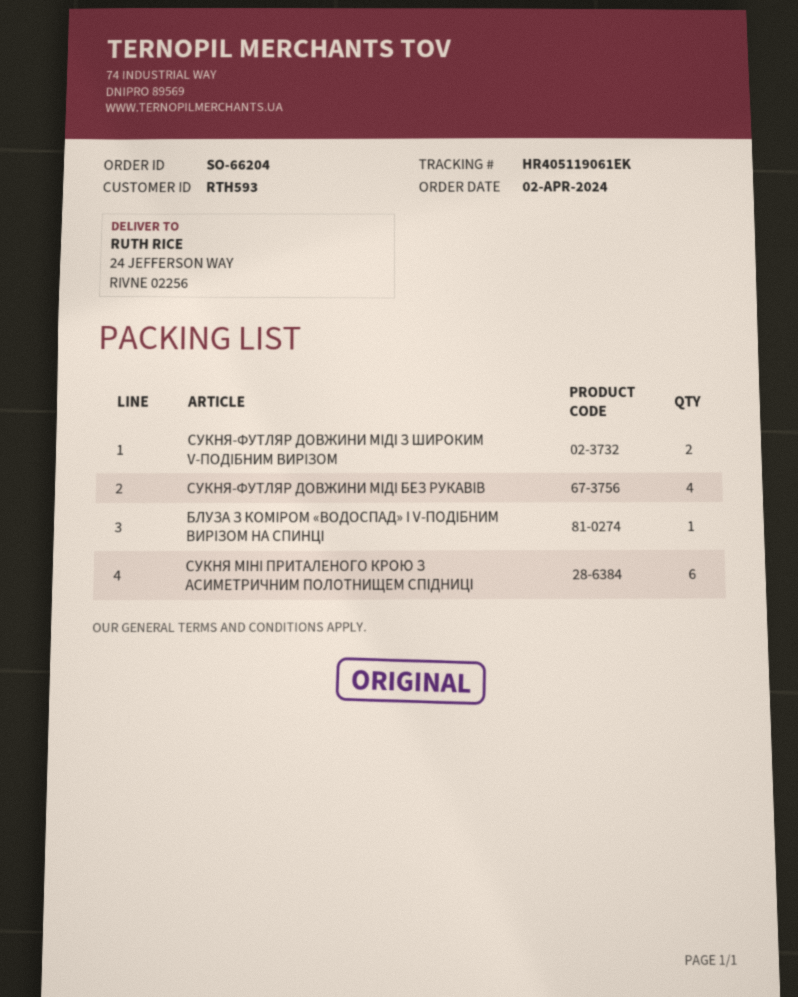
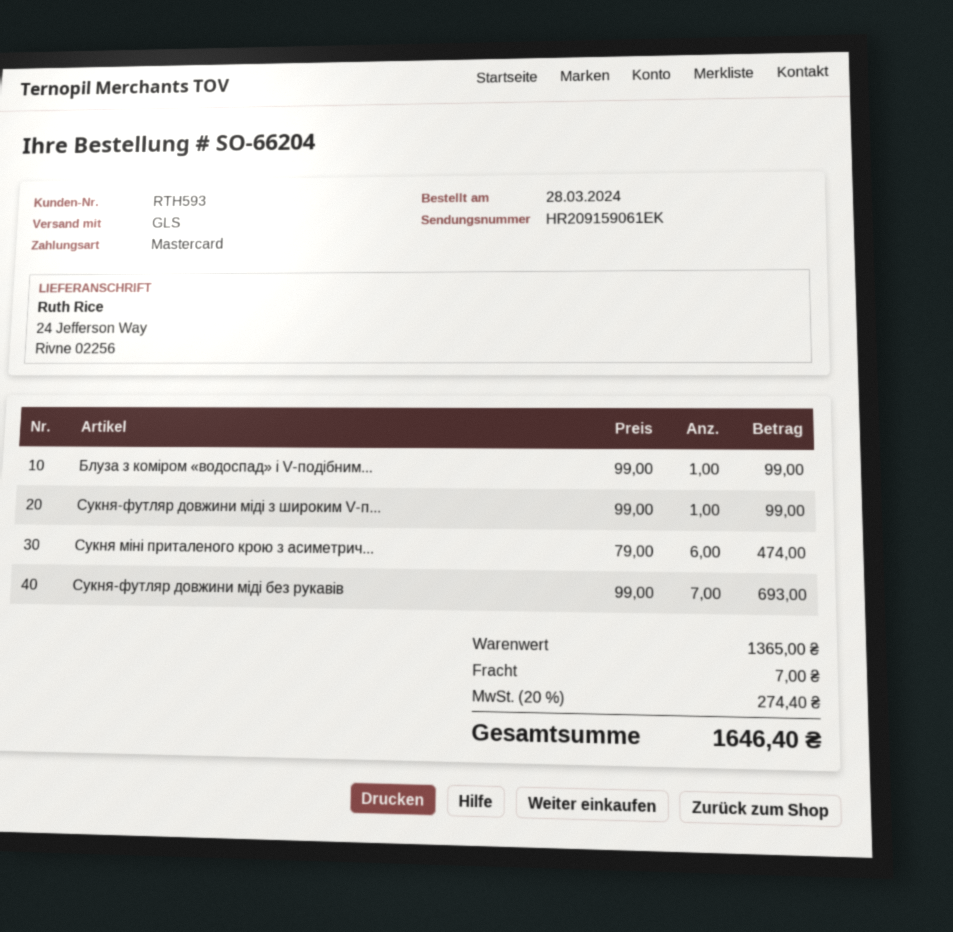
order date: 2024-04-02 -> 2024-03-28
tracking number: HR405119061EK -> HR209159061EK
СУКНЯ-ФУТЛЯР ДОВЖИНИ МІДІ З ШИРОКИМ V-ПОДІБНИМ ВИРІЗОМ: 2 -> 1
СУКНЯ-ФУТЛЯР ДОВЖИНИ МІДІ БЕЗ РУКАВІВ: 4 -> 7

